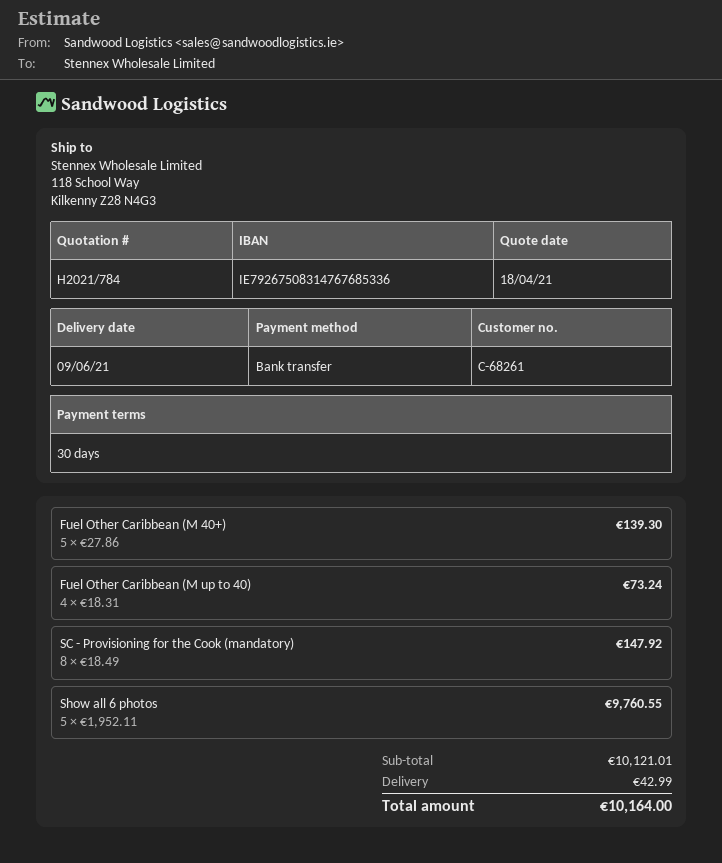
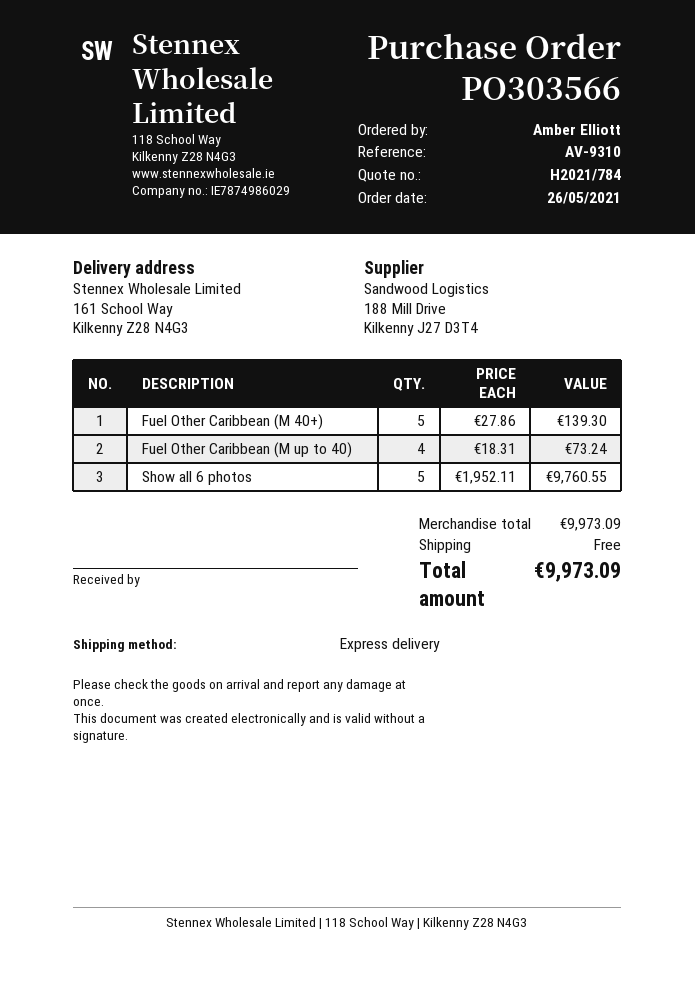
ship to: 118 School Way, Kilkenny Z28 N4G3 -> 161 School Way, Kilkenny Z28 N4G3
SC - Provisioning for the Cook (mandatory): 8 x 18.49 = 147.92 -> none
subtotal: 10121.01 -> 9973.09
shipping: 42.99 -> 0.00
total: 10164.00 -> 9973.09

